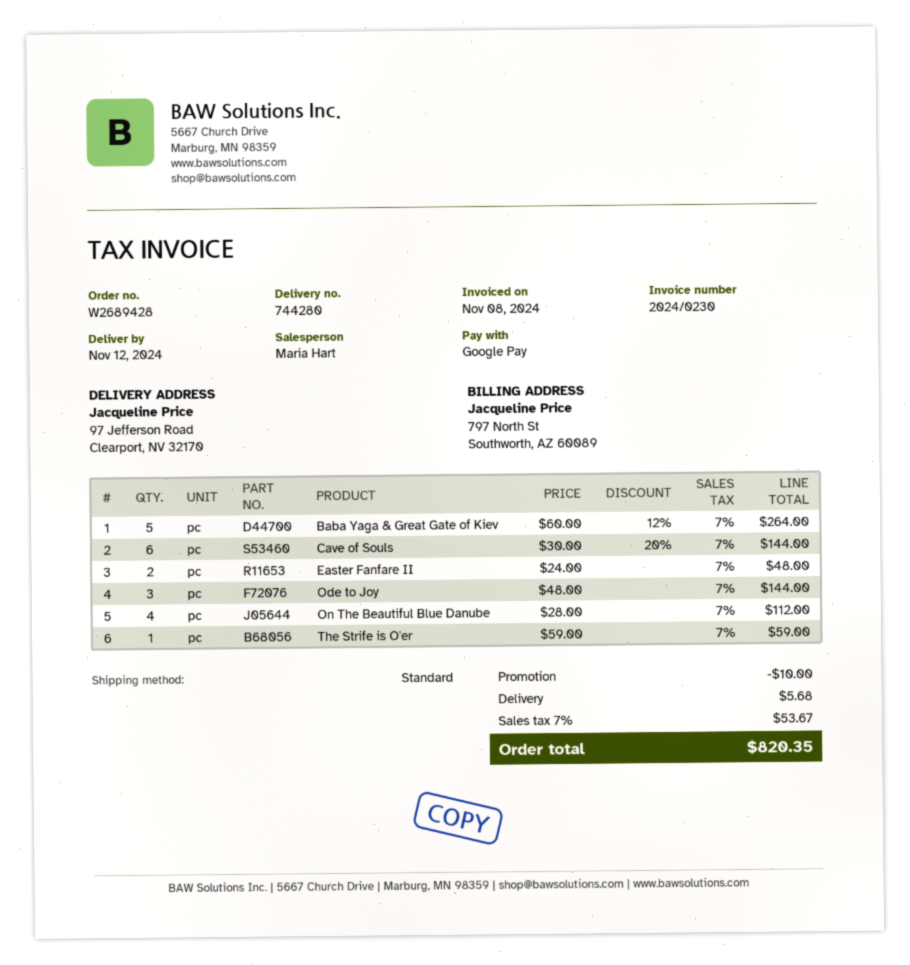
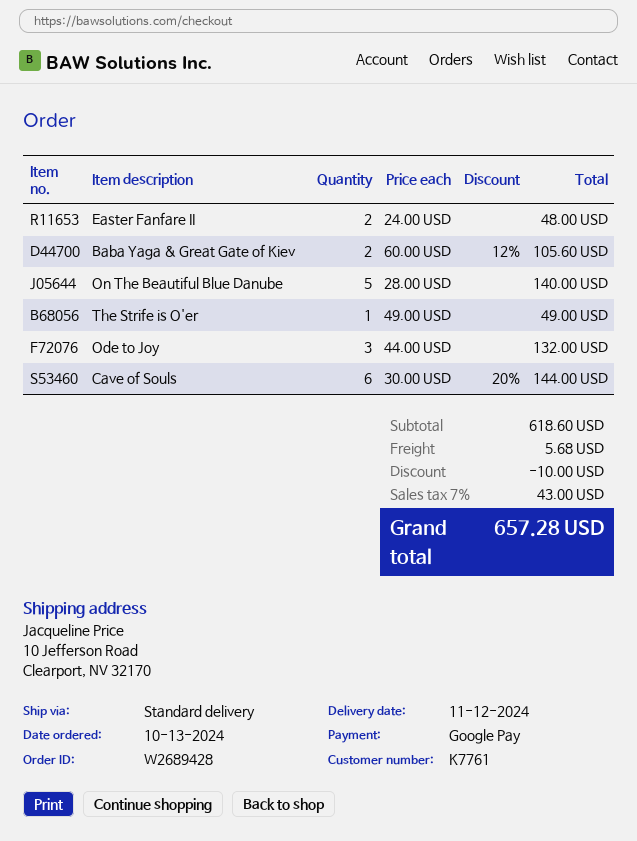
ship to: 97 Jefferson Road, Clearport, NV 32170 -> 10 Jefferson Road, Clearport, NV 32170
Baba Yaga & Great Gate of Kiev: 5 x 60.00 - 12% = 264.00 -> 2 x 60.00 - 12% = 105.60
Ode to Joy: 3 x 48.00 = 144.00 -> 3 x 44.00 = 132.00
On The Beautiful Blue Danube: 4 x 28.00 = 112.00 -> 5 x 28.00 = 140.00
The Strife is O'er: 1 x 59.00 = 59.00 -> 1 x 49.00 = 49.00
tax: 7% = 53.67 -> 7% = 43.00
total: 820.35 -> 657.28

